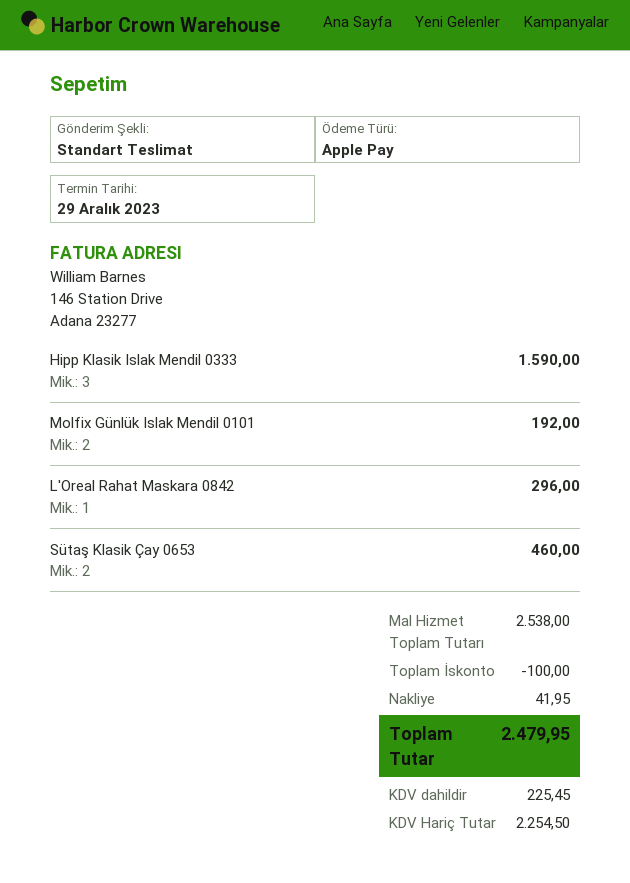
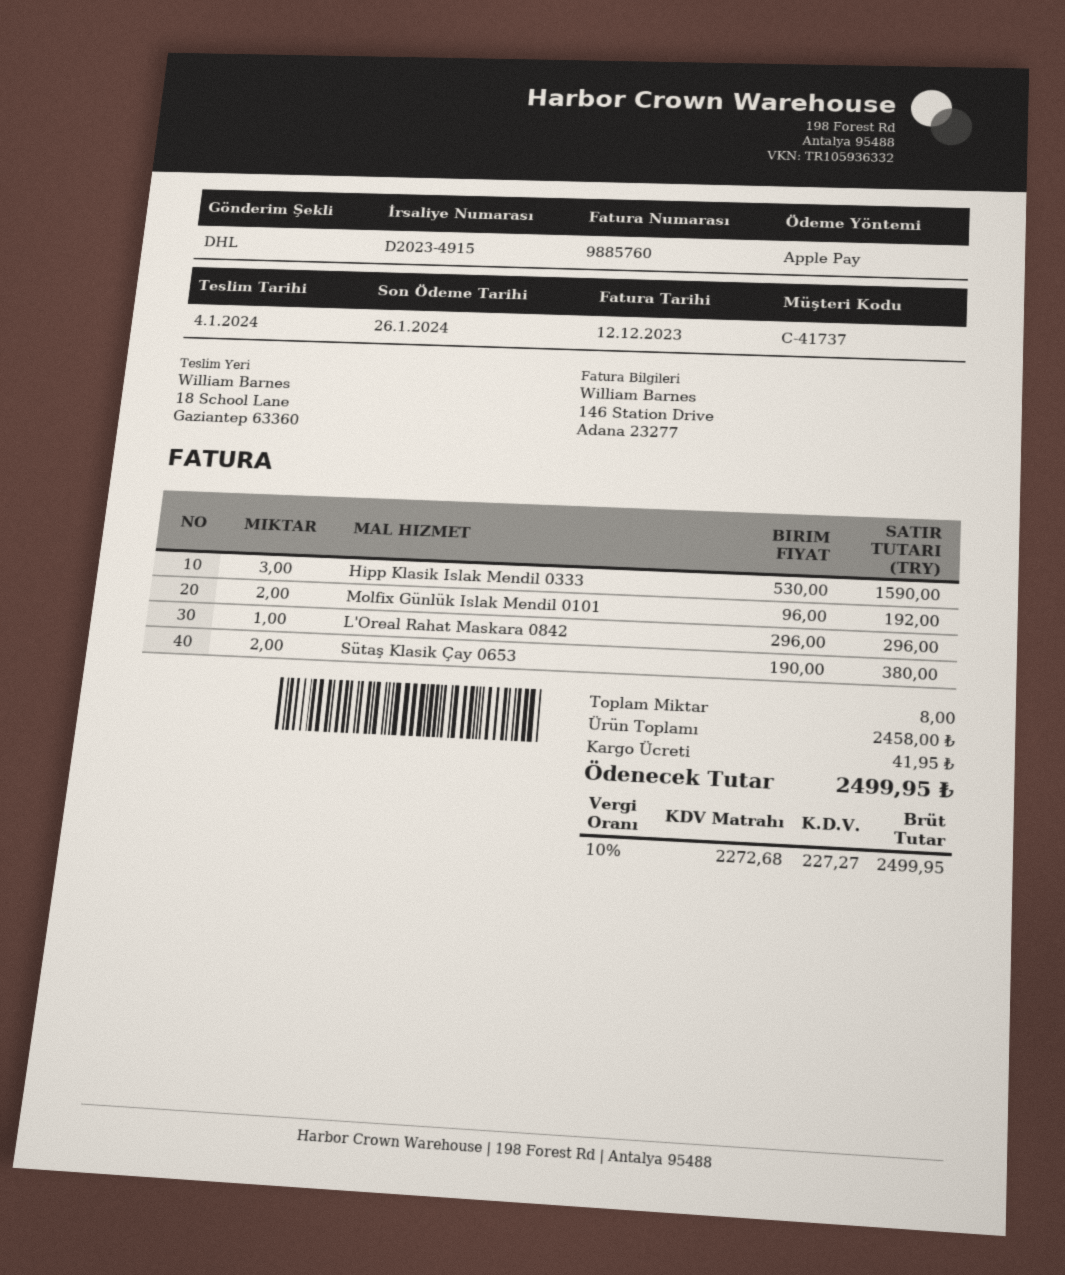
delivery date: 2023-12-29 -> 2024-01-04
shipping method: standard -> DHL
Sütaş Klasik Çay 0653: 2 for 460.00 -> 2 for 380.00
subtotal: 2538.00 -> 2458.00
discount: 100.00 -> none
net: 2254.50 -> 2272.68
tax: 225.45 -> 227.27
total: 2479.95 -> 2499.95

